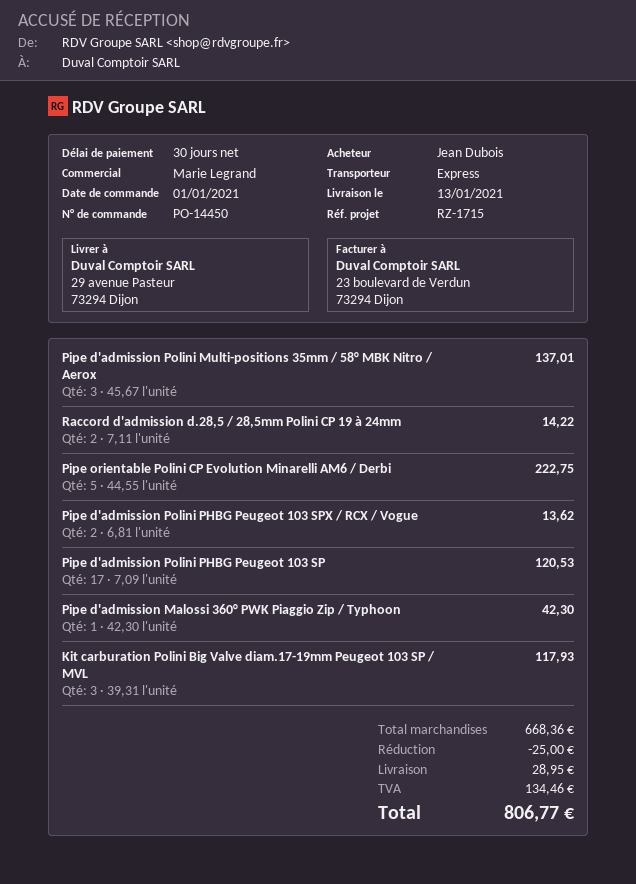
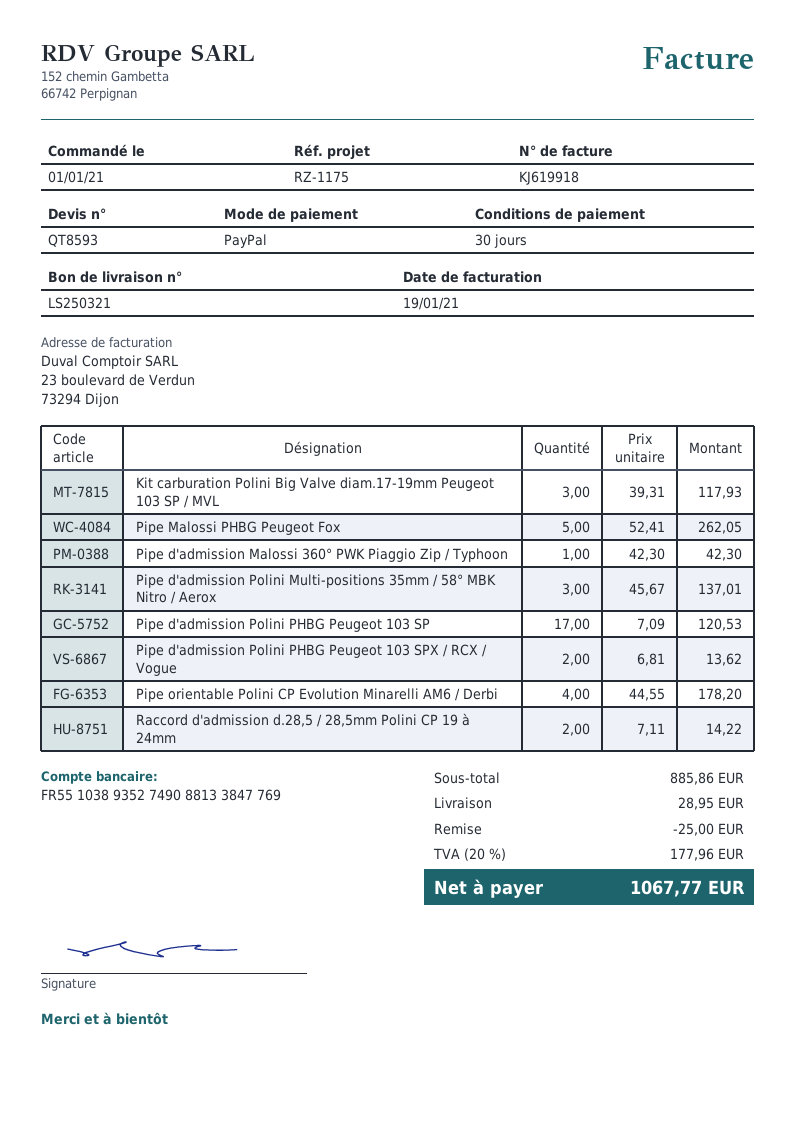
reference: RZ-1715 -> RZ-1175
Pipe orientable Polini CP Evolution Minarelli AM6 / Derbi: 5 x 44.55 = 222.75 -> 4 x 44.55 = 178.20
Pipe Malossi PHBG Peugeot Fox: none -> 5 x 52.41 = 262.05
subtotal: 668.36 -> 885.86
tax: 134.46 -> 177.96
total: 806.77 -> 1067.77

